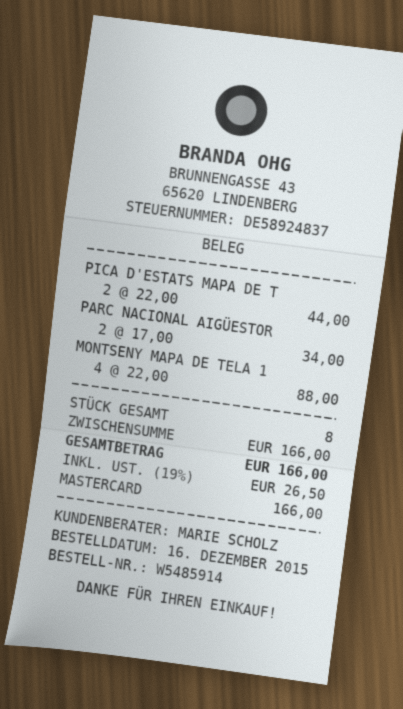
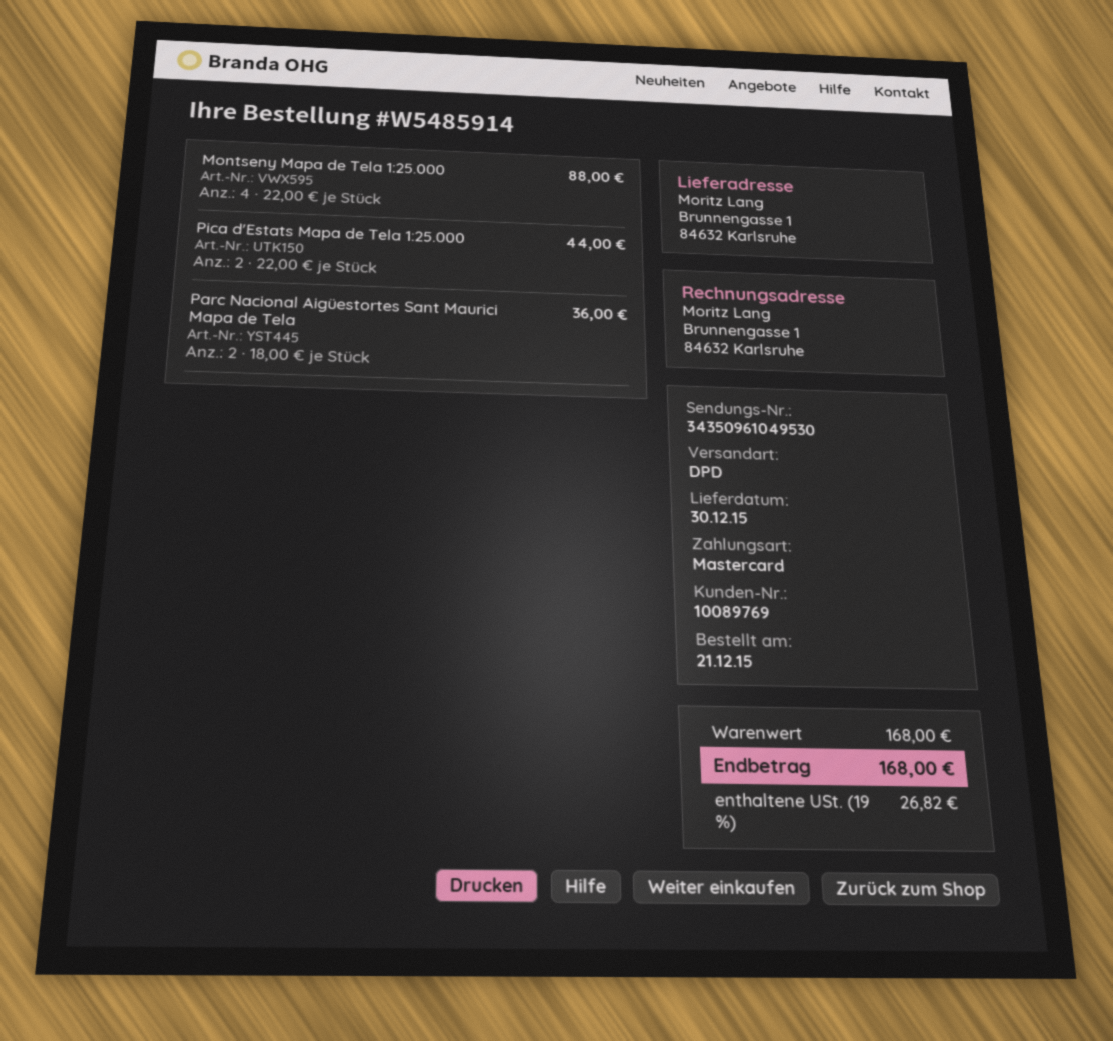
order date: 2015-12-16 -> 2015-12-21
PARC NACIONAL AIGÜESTOR: 2 x 17.00 = 34.00 -> 2 x 18.00 = 36.00
subtotal: 166.00 -> 168.00
tax: 19% = 26.50 -> 19% = 26.82
total: 166.00 -> 168.00

